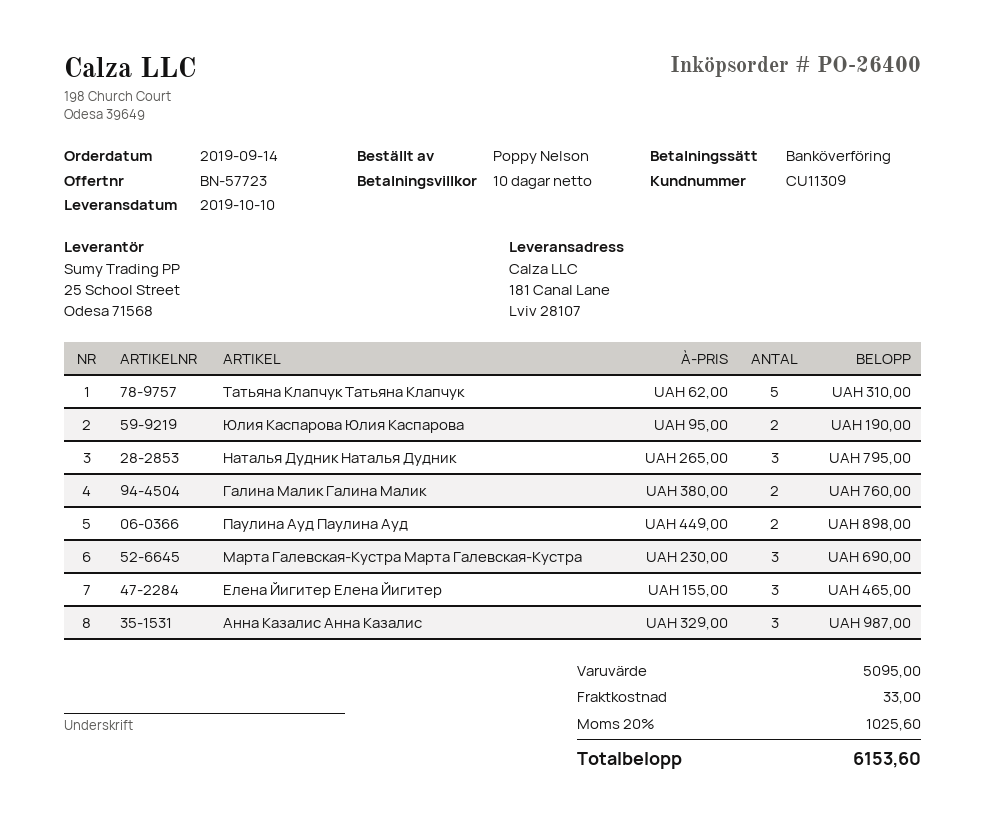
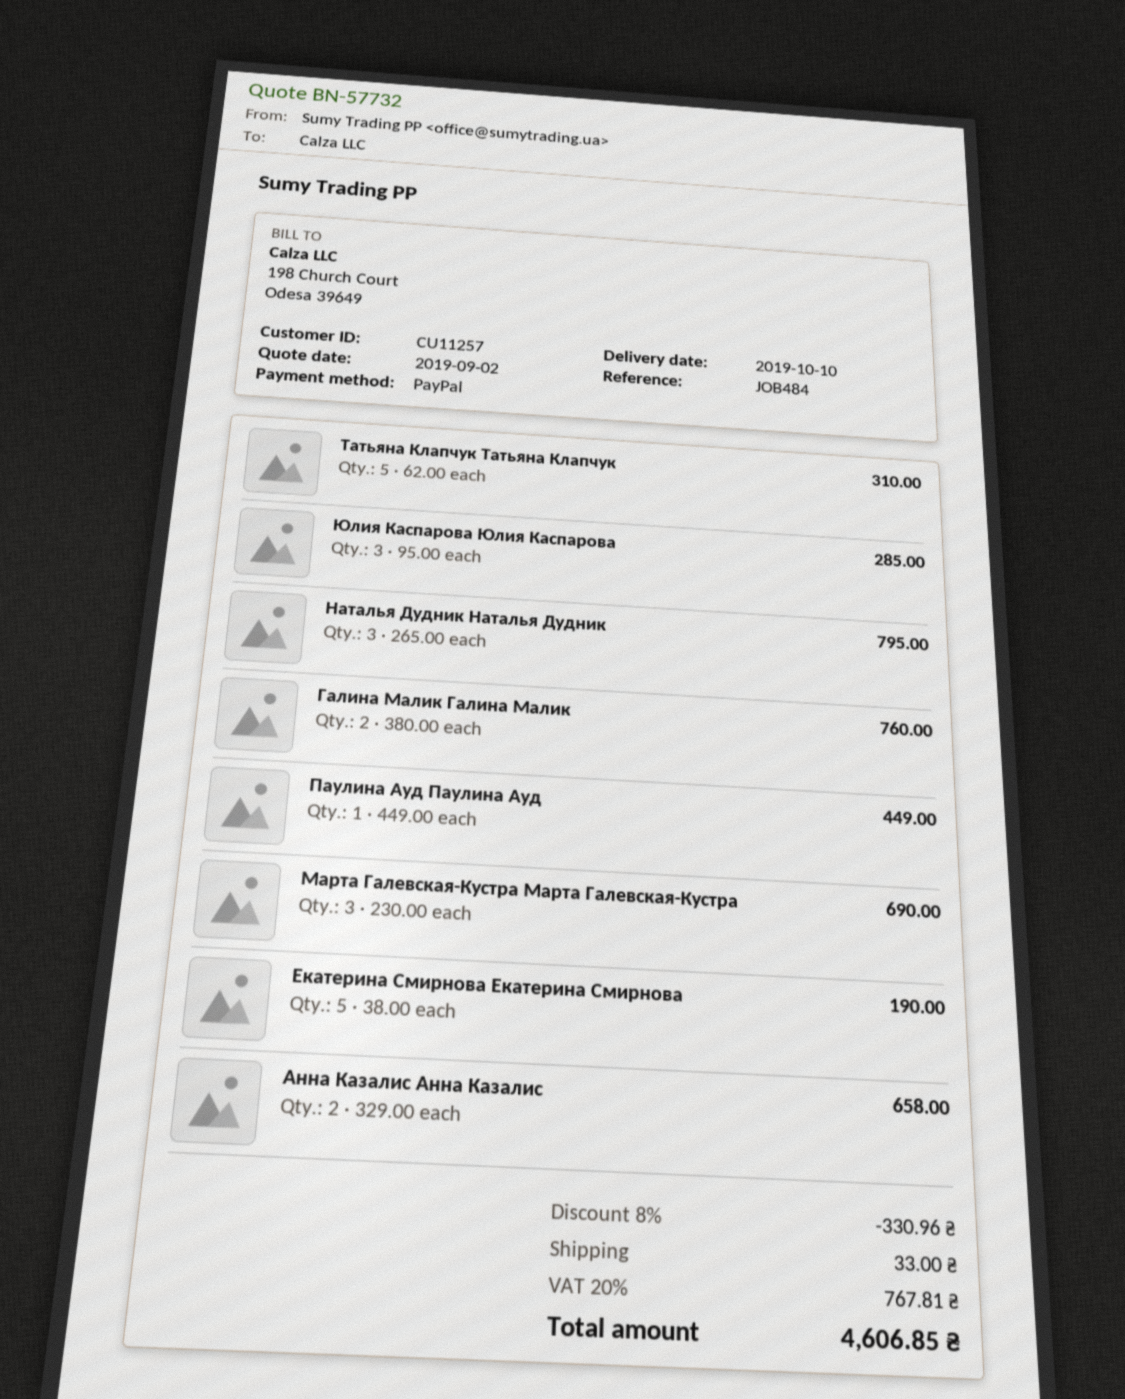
quote number: BN-57723 -> BN-57732
customer number: CU11309 -> CU11257
payment method: bank transfer -> PayPal
Юлия Каспарова Юлия Каспарова: 2 x 95.00 = 190.00 -> 3 x 95.00 = 285.00
Паулина Ауд Паулина Ауд: 2 x 449.00 = 898.00 -> 1 x 449.00 = 449.00
Елена Йигитер Елена Йигитер: 3 x 155.00 = 465.00 -> none
Анна Казалис Анна Казалис: 3 x 329.00 = 987.00 -> 2 x 329.00 = 658.00
Екатерина Смирнова Екатерина Смирнова: none -> 5 x 38.00 = 190.00
discount: none -> 8% = 330.96
tax: 20% = 1025.60 -> 20% = 767.81
total: 6153.60 -> 4606.85

